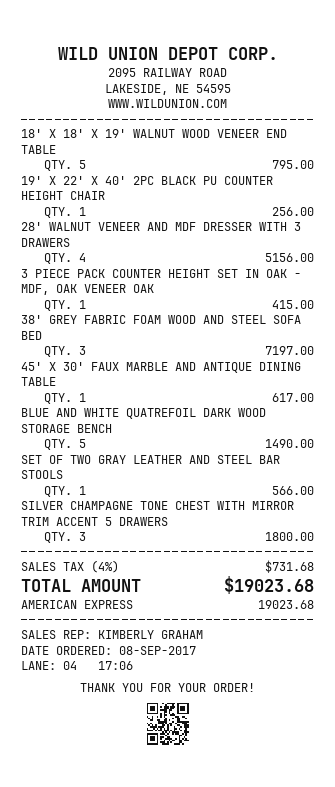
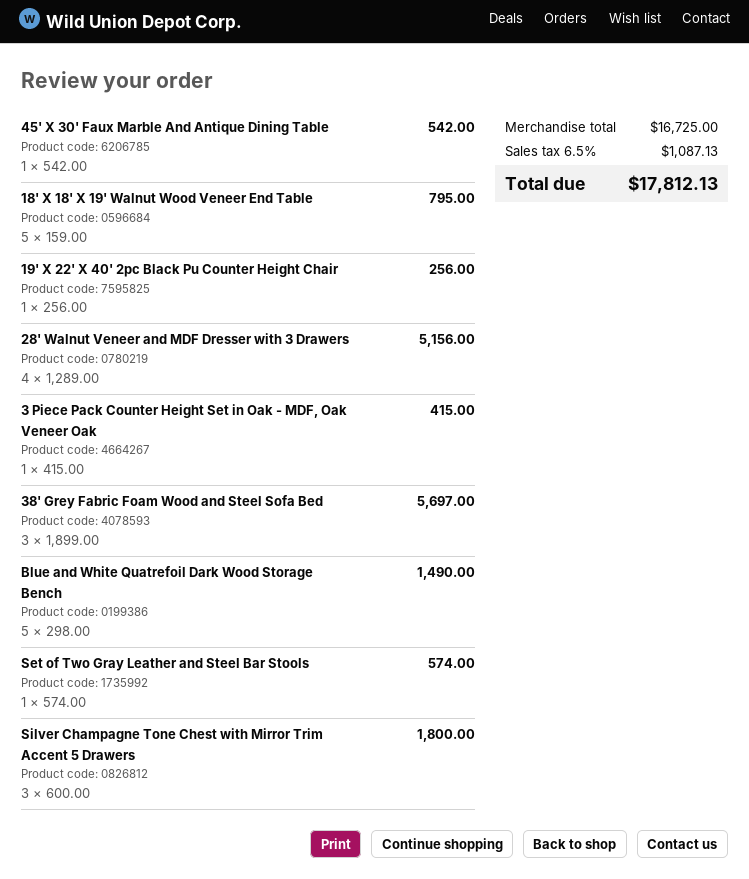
38' GREY FABRIC FOAM WOOD AND STEEL SOFA BED: 3 for 7197.00 -> 3 for 5697.00
45' X 30' FAUX MARBLE AND ANTIQUE DINING TABLE: 1 for 617.00 -> 1 for 542.00
SET OF TWO GRAY LEATHER AND STEEL BAR STOOLS: 1 for 566.00 -> 1 for 574.00
tax: 4% = 731.68 -> 6.5% = 1087.13
total: 19023.68 -> 17812.13

